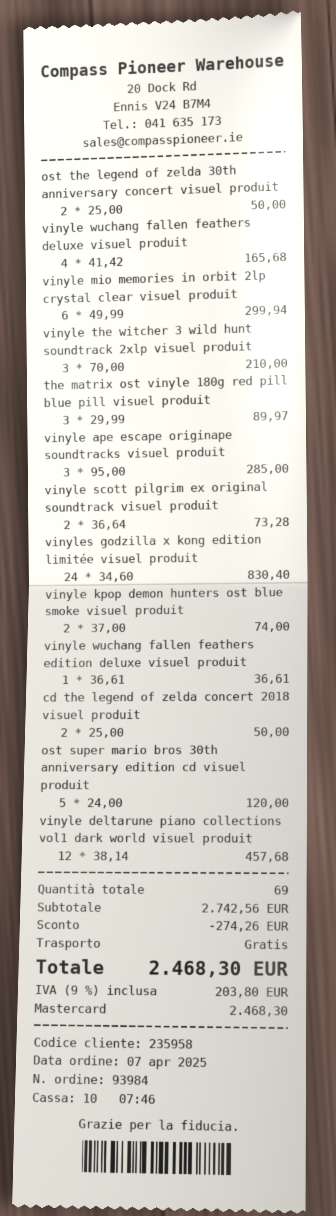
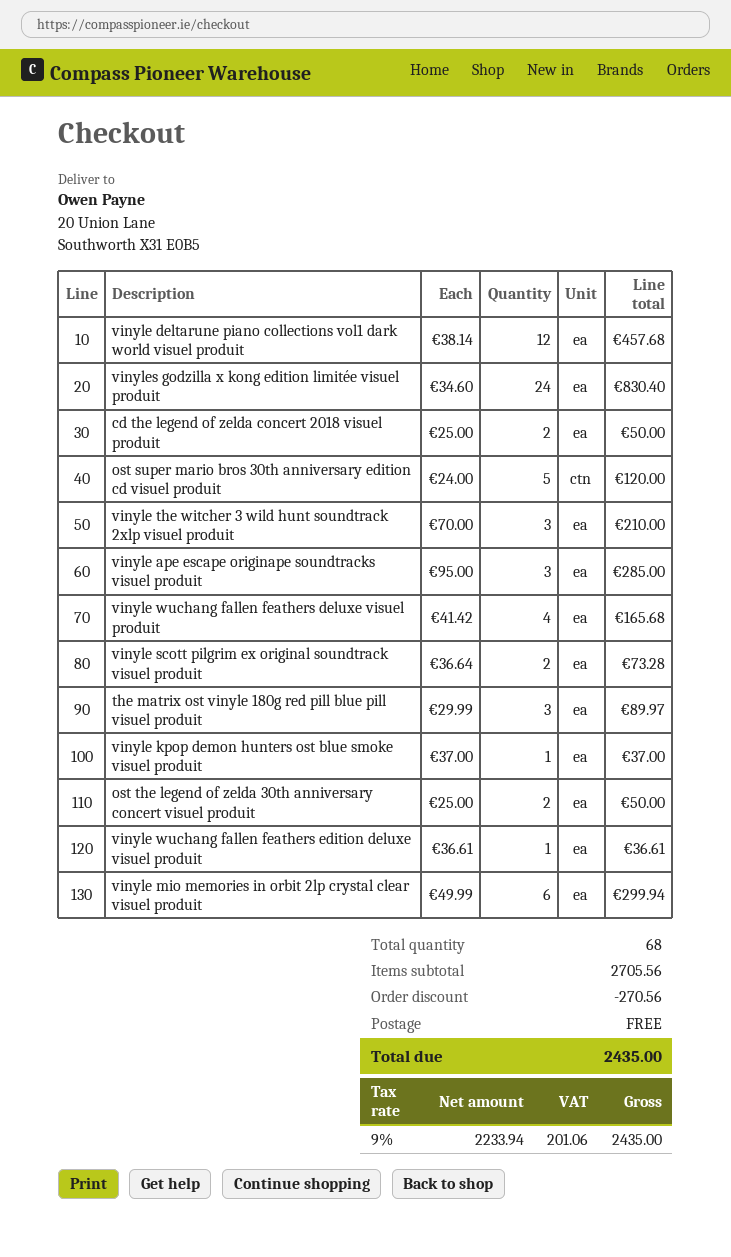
vinyle kpop demon hunters ost blue smoke visuel produit: 2 x 37.00 = 74.00 -> 1 x 37.00 = 37.00
total quantity: 69 -> 68
subtotal: 2742.56 -> 2705.56
discount: 274.26 -> 270.56
tax: 9% = 203.80 -> 9% = 201.06
total: 2468.30 -> 2435.00

